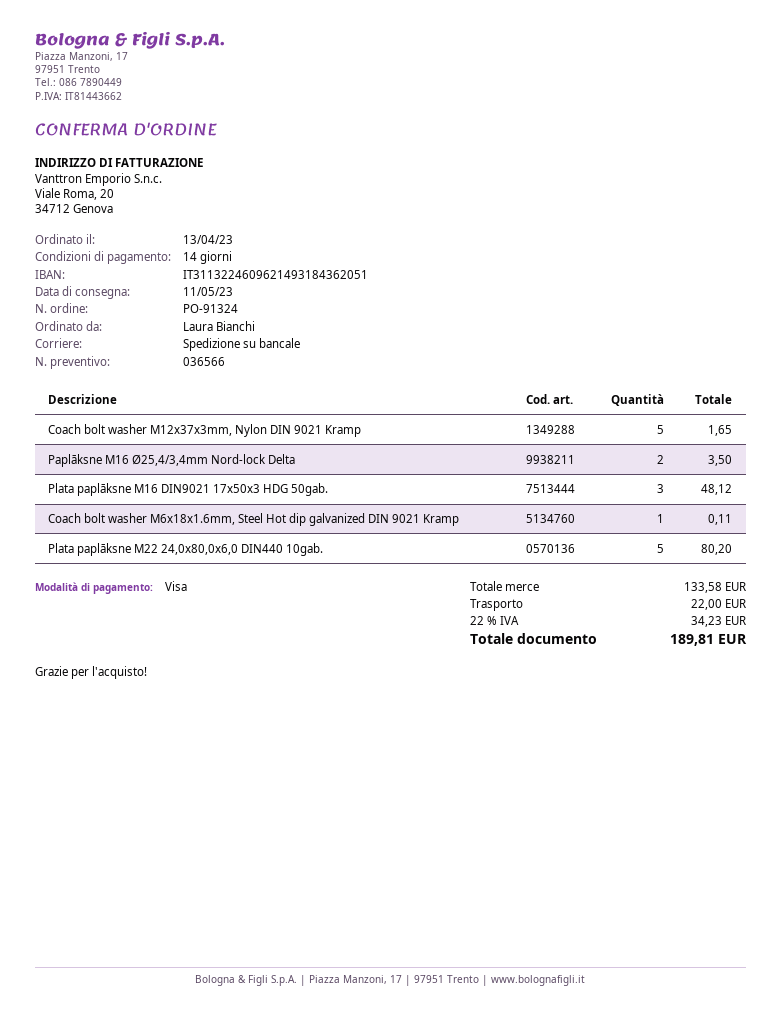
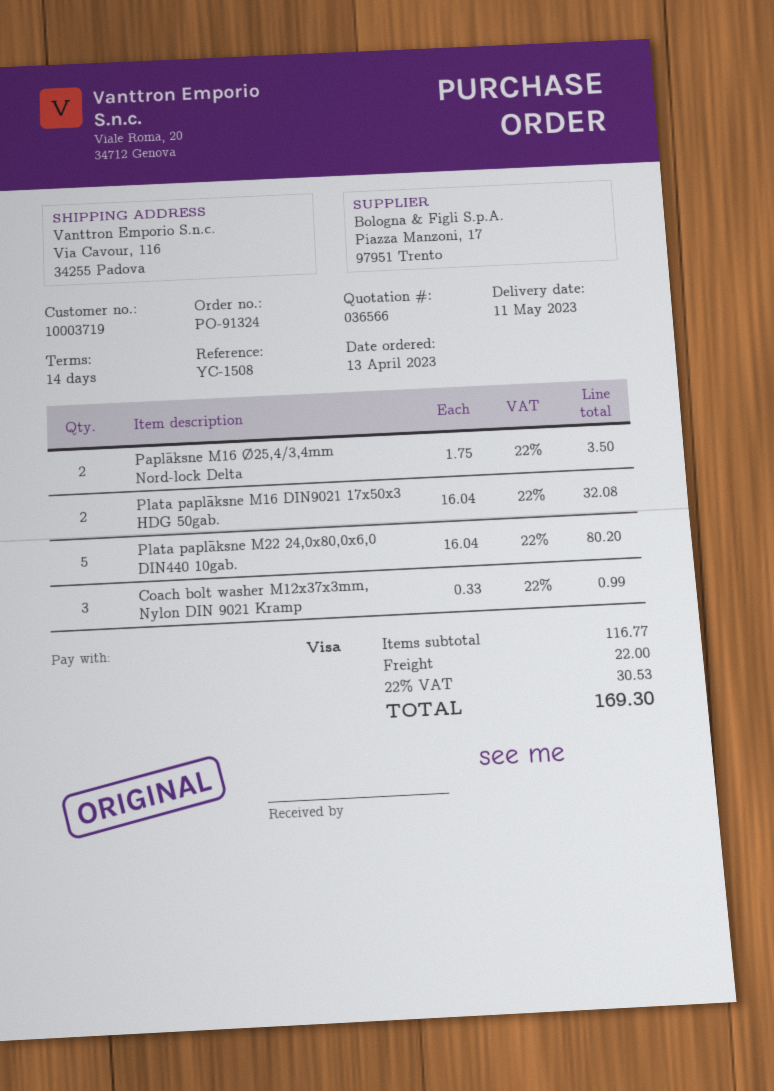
Coach bolt washer M12x37x3mm, Nylon DIN 9021 Kramp: 5 for 1.65 -> 3 for 0.99
Plata paplāksne M16 DIN9021 17x50x3 HDG 50gab.: 3 for 48.12 -> 2 for 32.08
Coach bolt washer M6x18x1.6mm, Steel Hot dip galvanized DIN 9021 Kramp: 1 for 0.11 -> none
subtotal: 133.58 -> 116.77
tax: 22% = 34.23 -> 22% = 30.53
total: 189.81 -> 169.30

